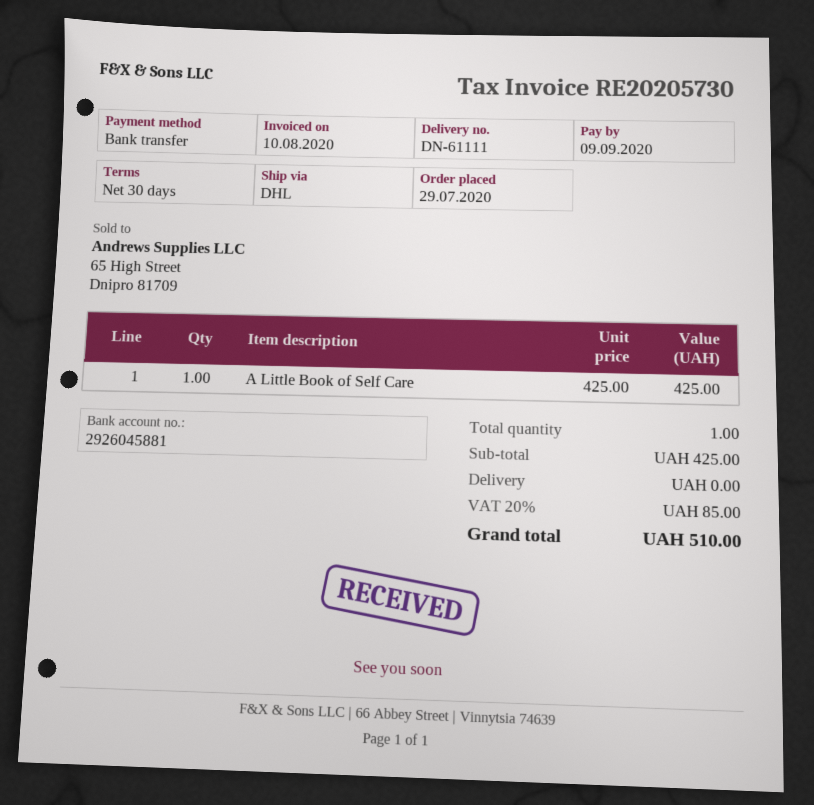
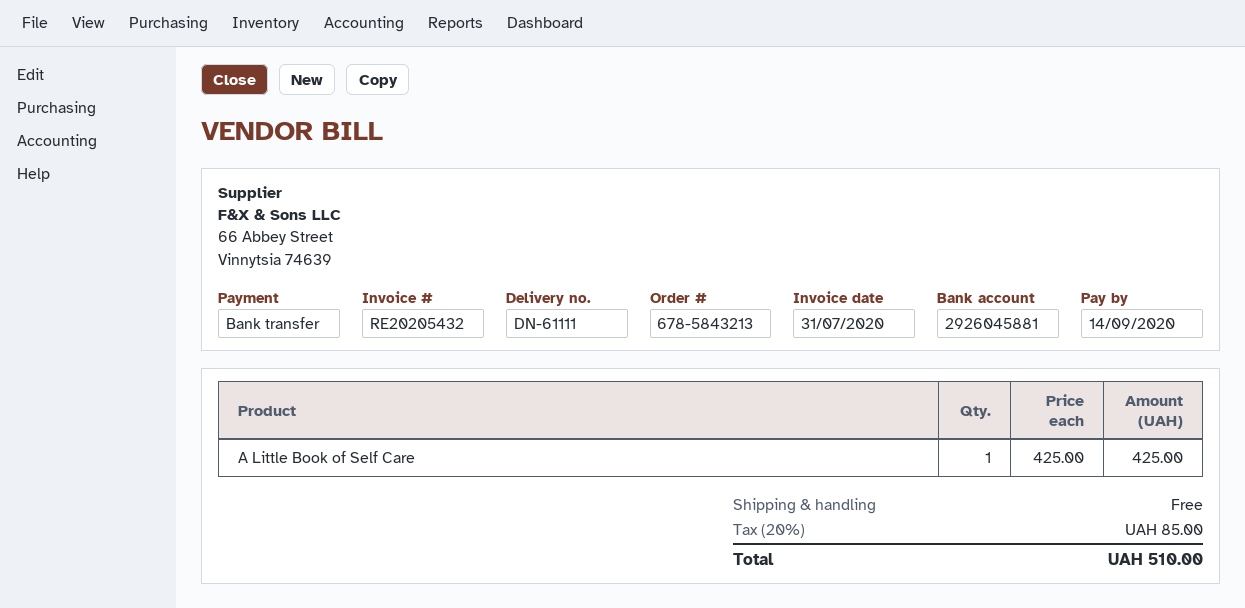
invoice number: RE20205730 -> RE20205432
invoice date: 2020-08-10 -> 2020-07-31
due date: 2020-09-09 -> 2020-09-14

